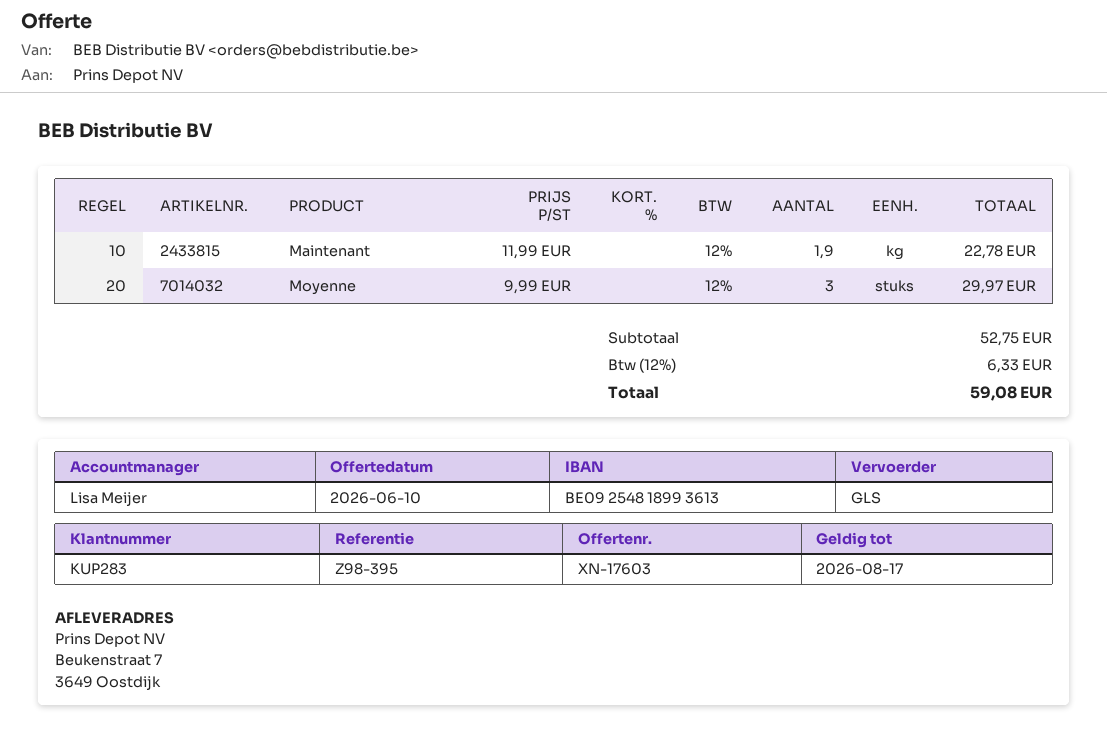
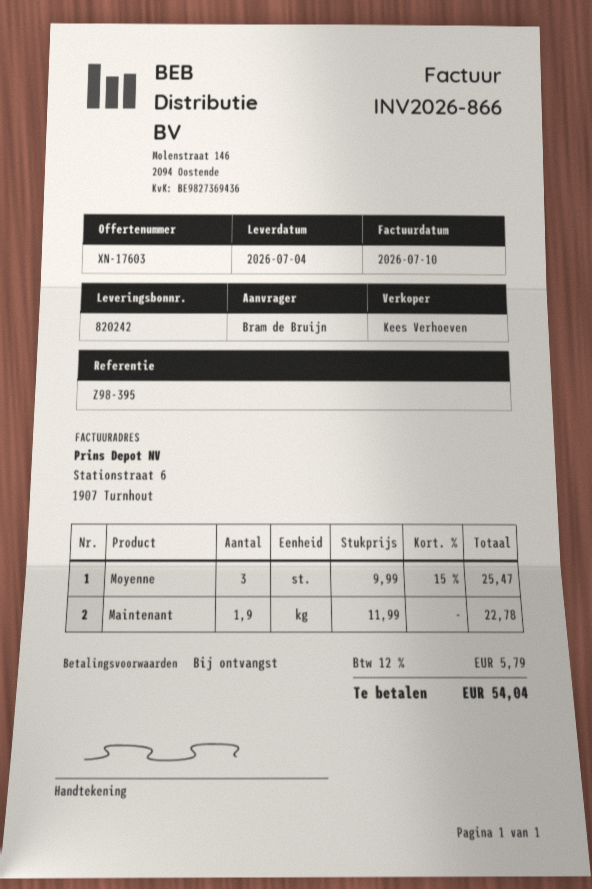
sales rep: Lisa Meijer -> Kees Verhoeven
Moyenne: 3 x 9.99 = 29.97 -> 3 x 9.99 - 15% = 25.47
tax: 12% = 6.33 -> 12% = 5.79
total: 59.08 -> 54.04

